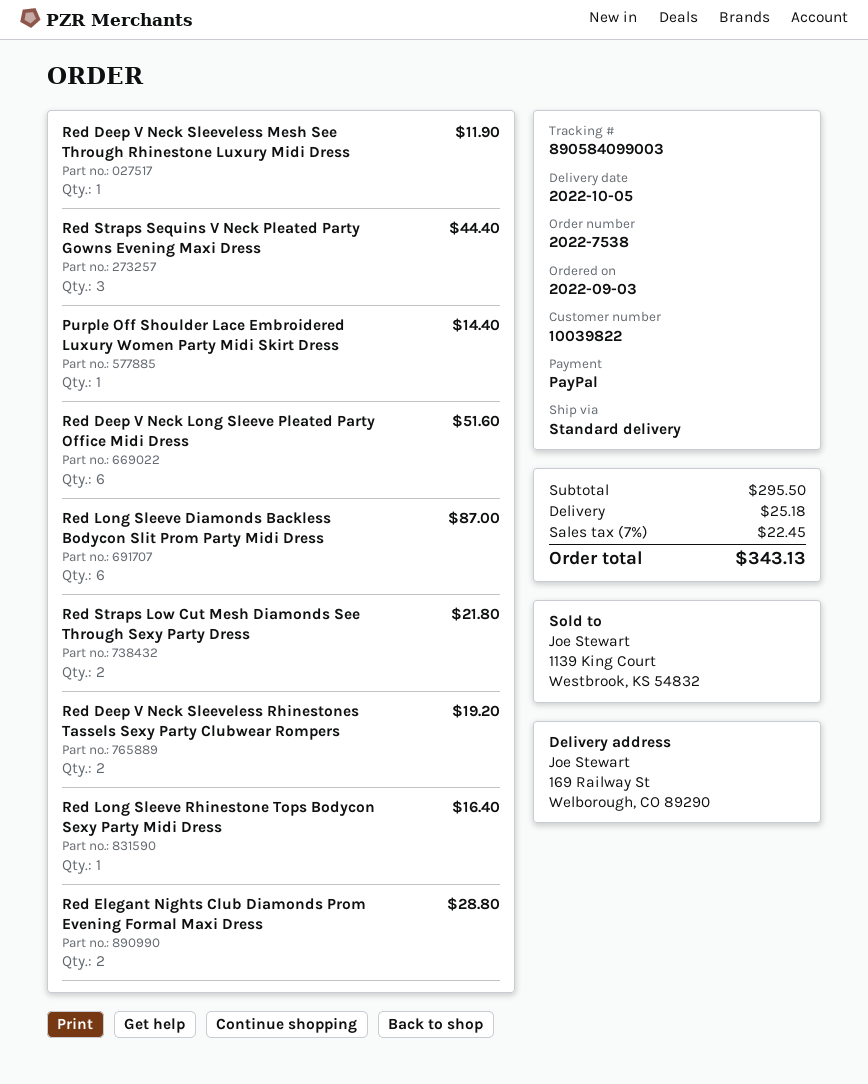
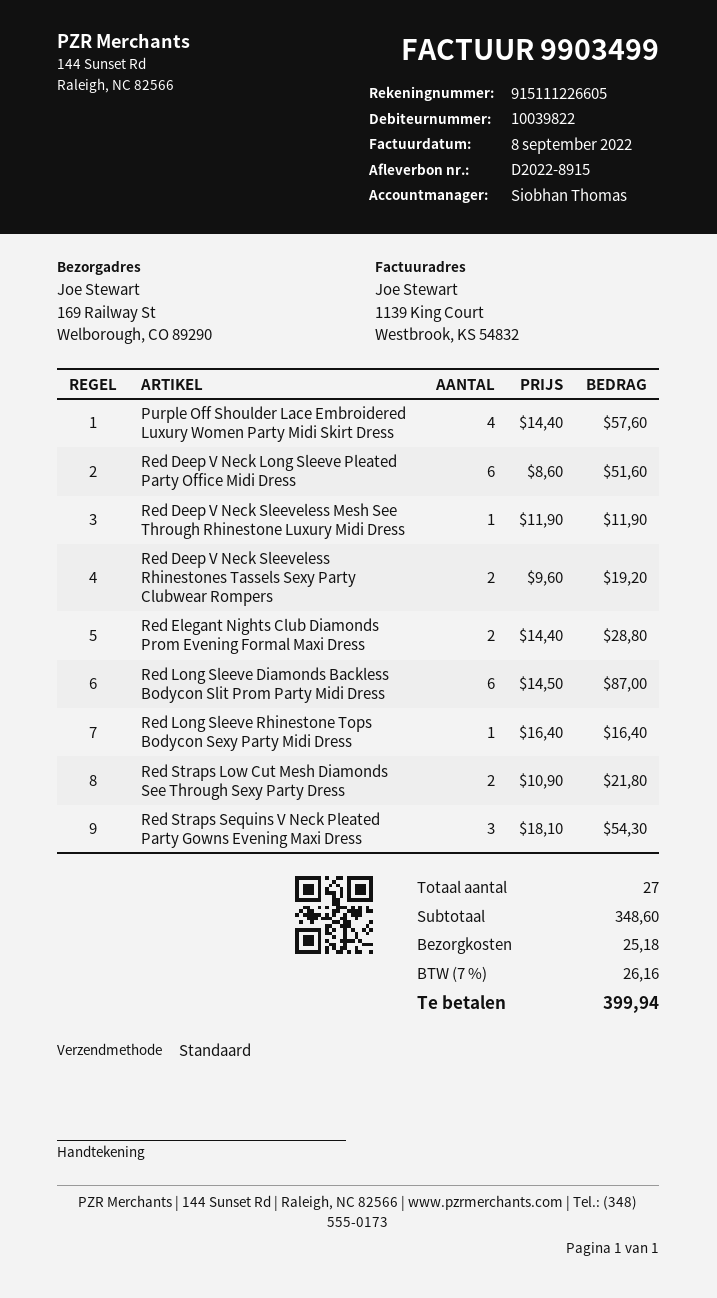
Red Straps Sequins V Neck Pleated Party Gowns Evening Maxi Dress: 3 for 44.40 -> 3 for 54.30
Purple Off Shoulder Lace Embroidered Luxury Women Party Midi Skirt Dress: 1 for 14.40 -> 4 for 57.60
subtotal: 295.50 -> 348.60
tax: 7% = 22.45 -> 7% = 26.16
total: 343.13 -> 399.94

